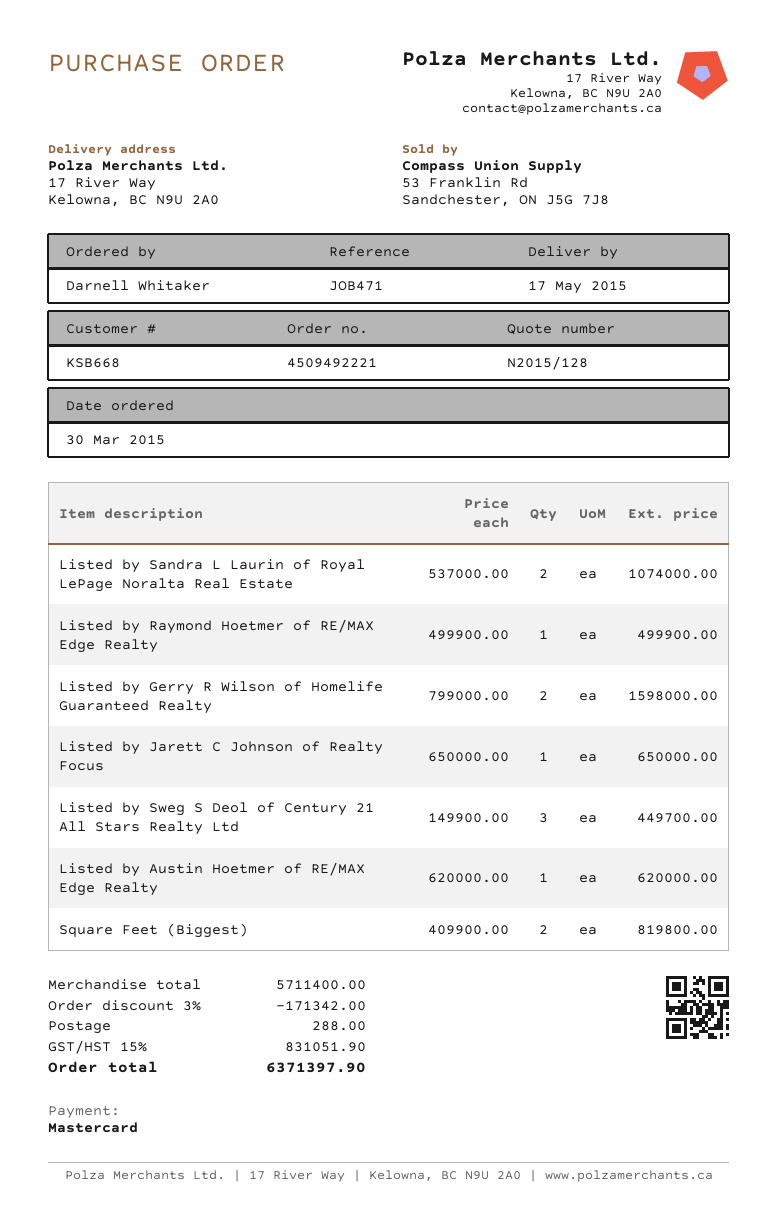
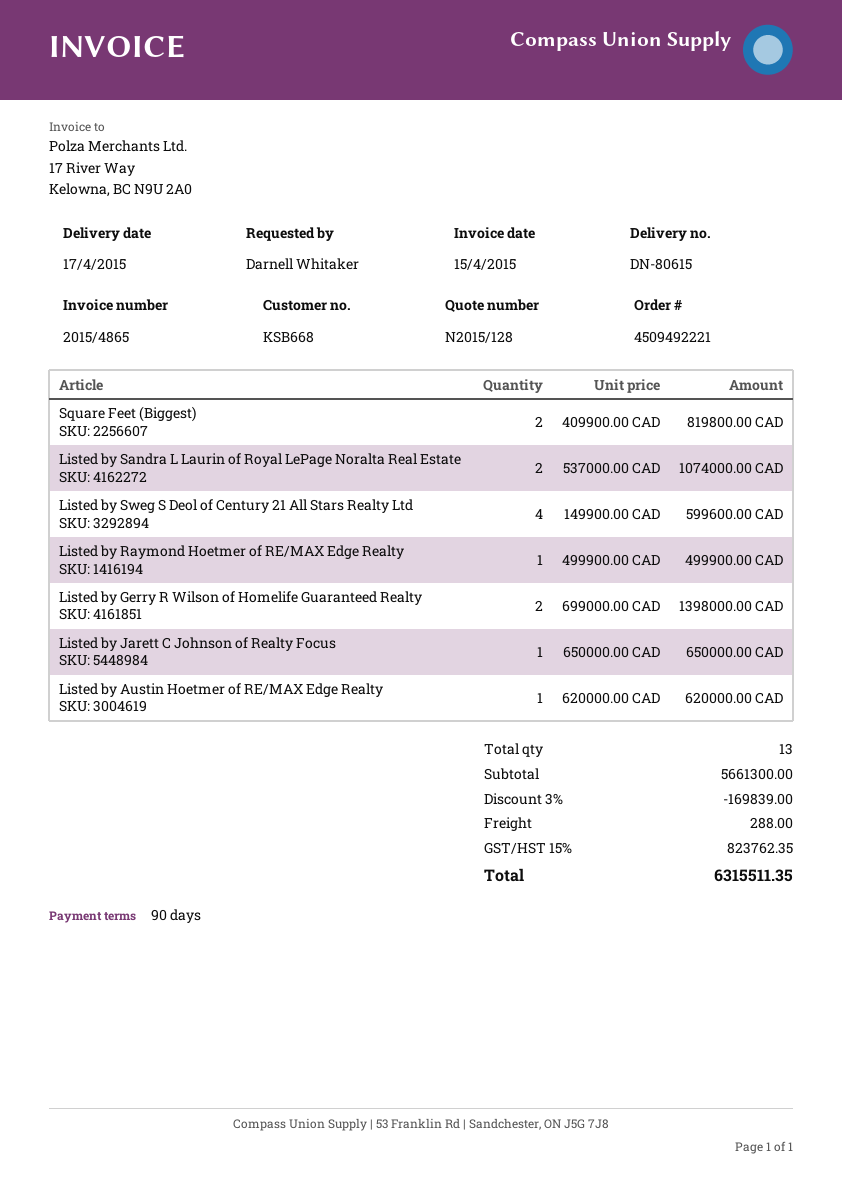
delivery date: 2015-05-17 -> 2015-04-17
Listed by Gerry R Wilson of Homelife Guaranteed Realty: 2 x 799000.00 = 1598000.00 -> 2 x 699000.00 = 1398000.00
Listed by Sweg S Deol of Century 21 All Stars Realty Ltd: 3 x 149900.00 = 449700.00 -> 4 x 149900.00 = 599600.00
subtotal: 5711400.00 -> 5661300.00
discount: 3% = 171342.00 -> 3% = 169839.00
tax: 15% = 831051.90 -> 15% = 823762.35
total: 6371397.90 -> 6315511.35

